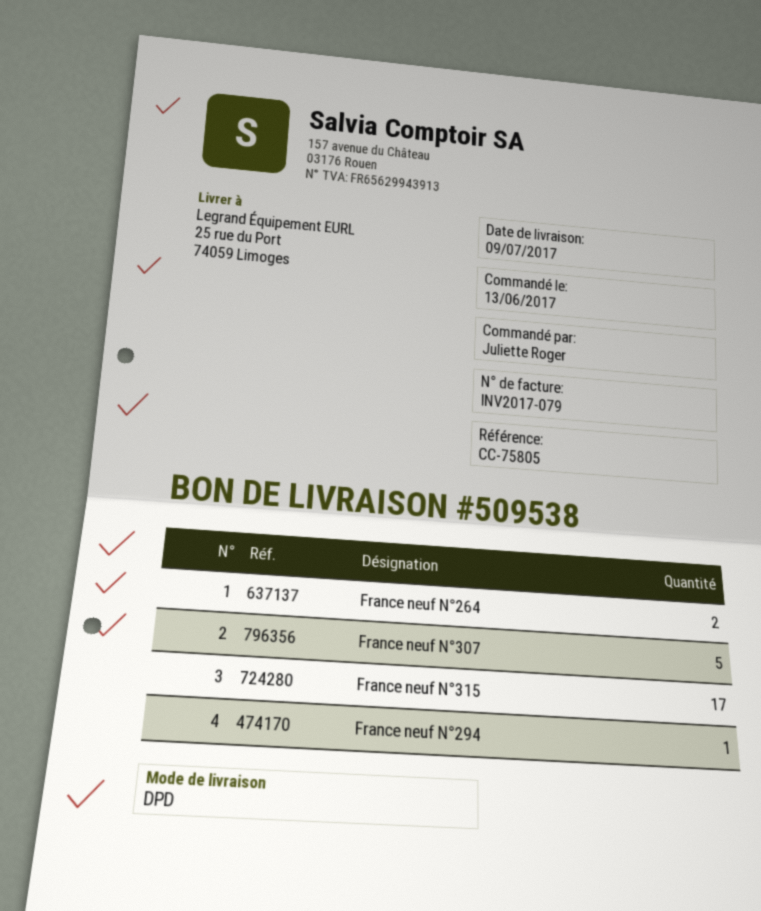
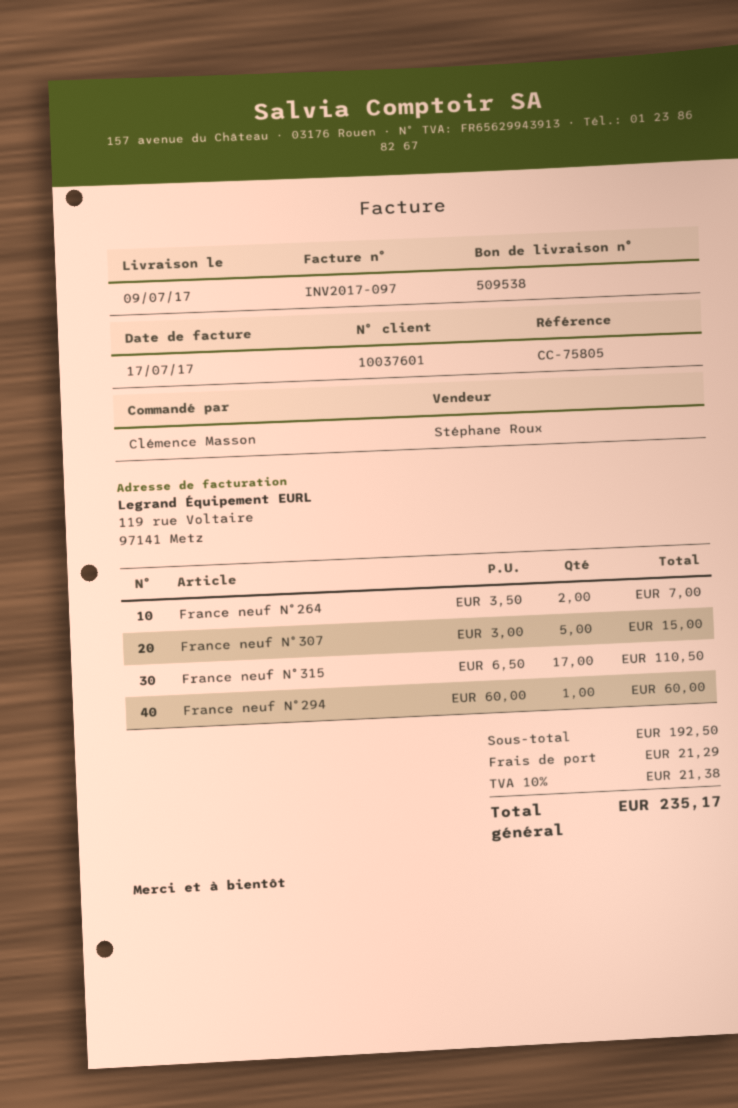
invoice number: INV2017-079 -> INV2017-097
ordered by: Juliette Roger -> Clémence Masson

